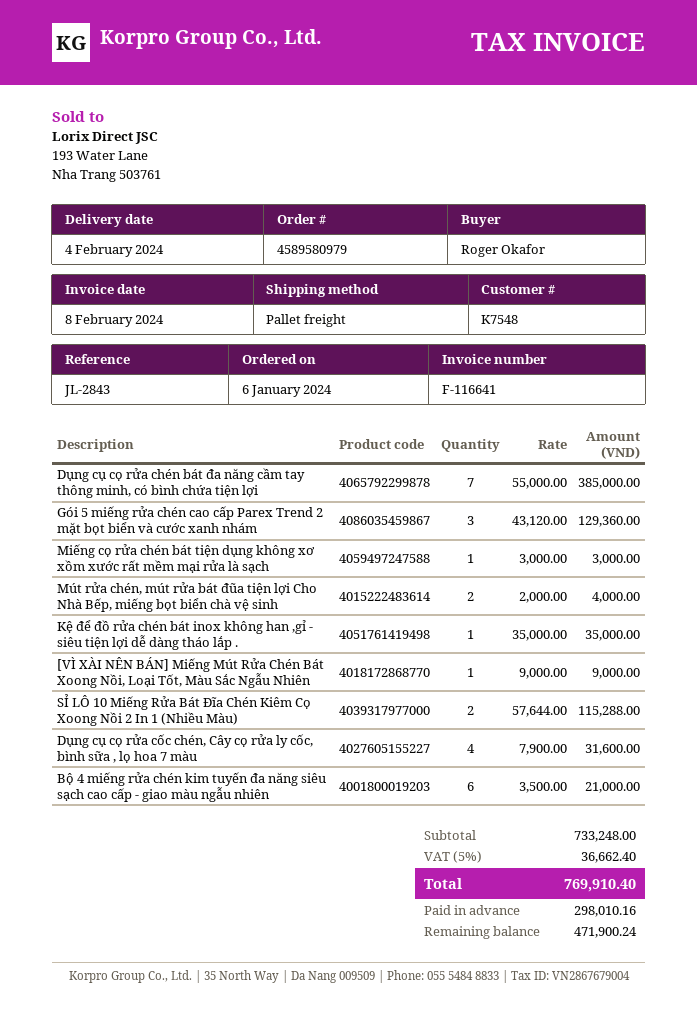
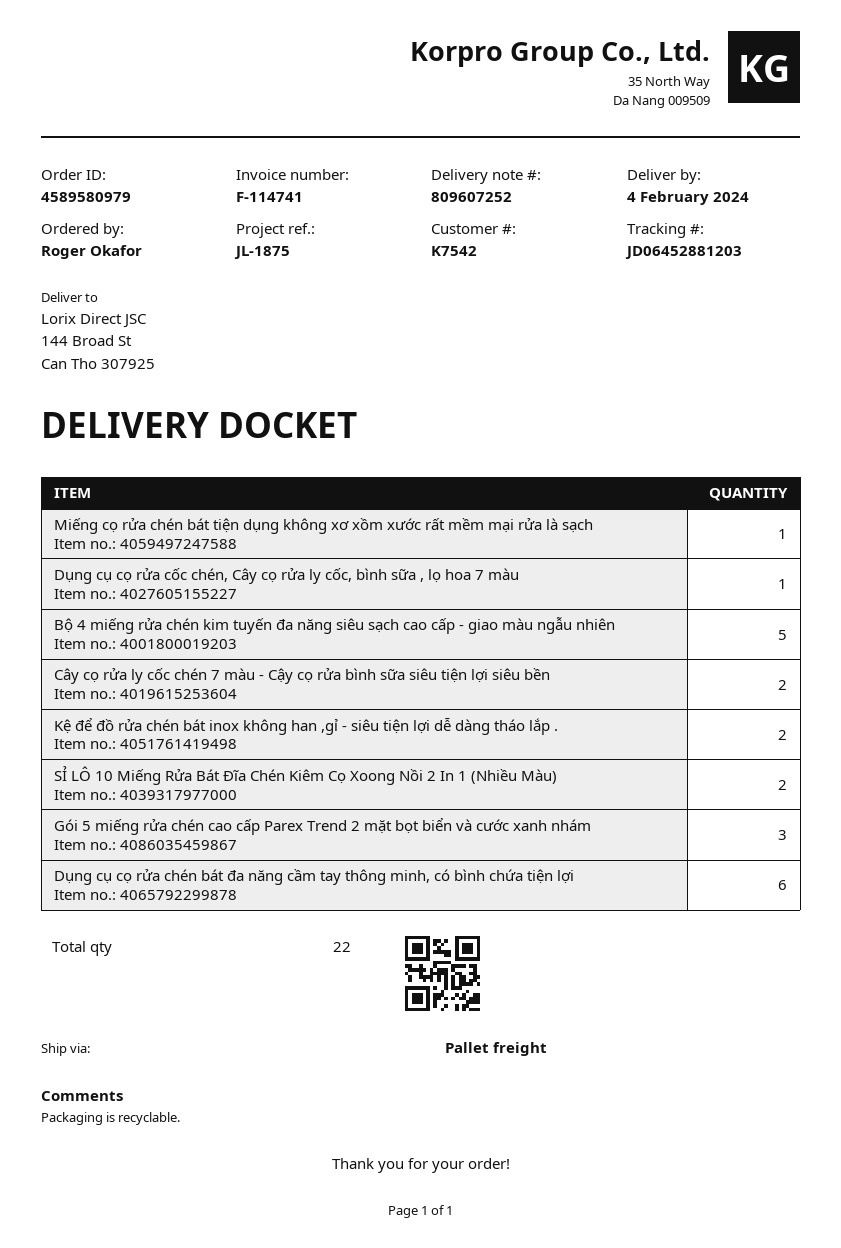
invoice number: F-116641 -> F-114741
customer number: K7548 -> K7542
reference: JL-2843 -> JL-1875
Dụng cụ cọ rửa chén bát đa năng cầm tay thông minh, có bình chứa tiện lợi: 7 -> 6
Mút rửa chén, mút rửa bát đũa tiện lợi Cho Nhà Bếp, miếng bọt biển chà vệ sinh: 2 -> none
Kệ để đồ rửa chén bát inox không han ,gỉ - siêu tiện lợi dễ dàng tháo lắp .: 1 -> 2
[VÌ XÀI NÊN BÁN] Miếng Mút Rửa Chén Bát Xoong Nồi, Loại Tốt, Màu Sắc Ngẫu Nhiên: 1 -> none
Dụng cụ cọ rửa cốc chén, Cây cọ rửa ly cốc, bình sữa , lọ hoa 7 màu: 4 -> 1
Bộ 4 miếng rửa chén kim tuyến đa năng siêu sạch cao cấp - giao màu ngẫu nhiên: 6 -> 5
Cây cọ rửa ly cốc chén 7 màu - Cậy cọ rửa bình sữa siêu tiện lợi siêu bền: none -> 2

